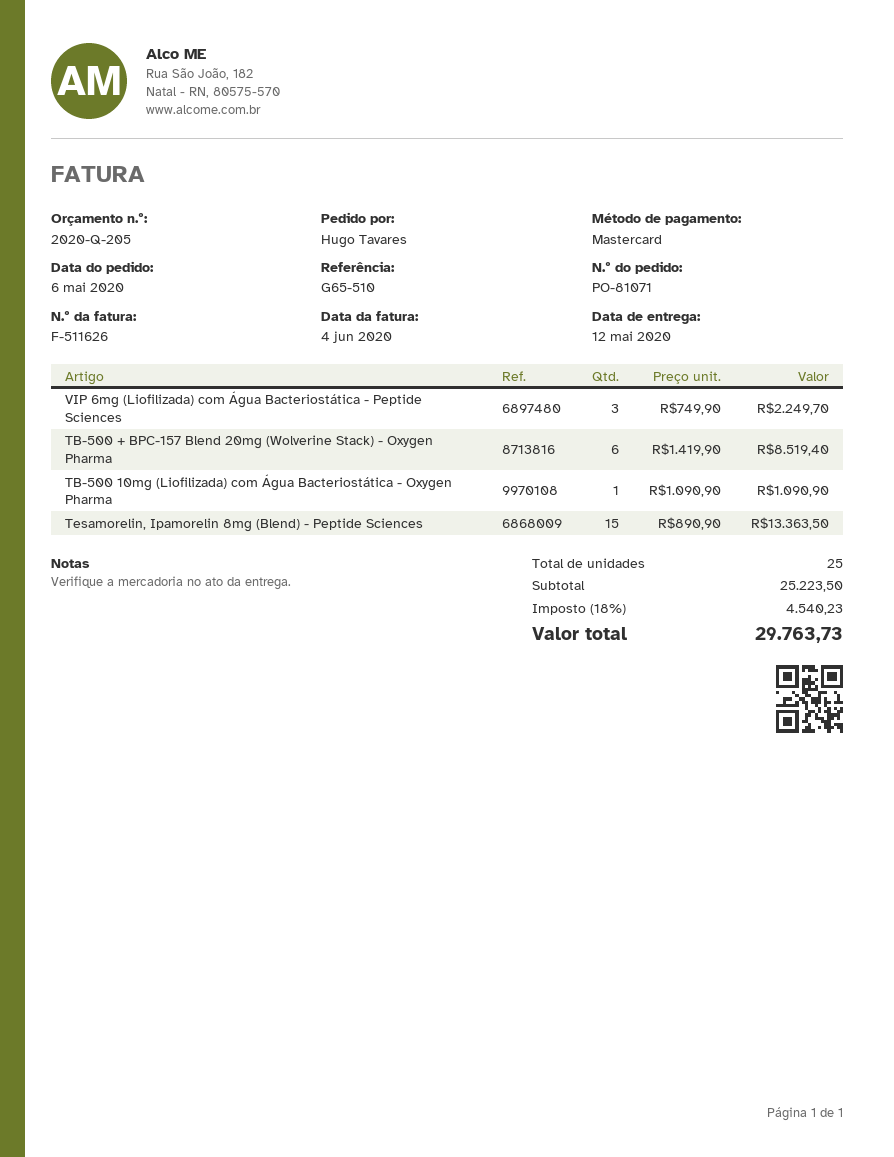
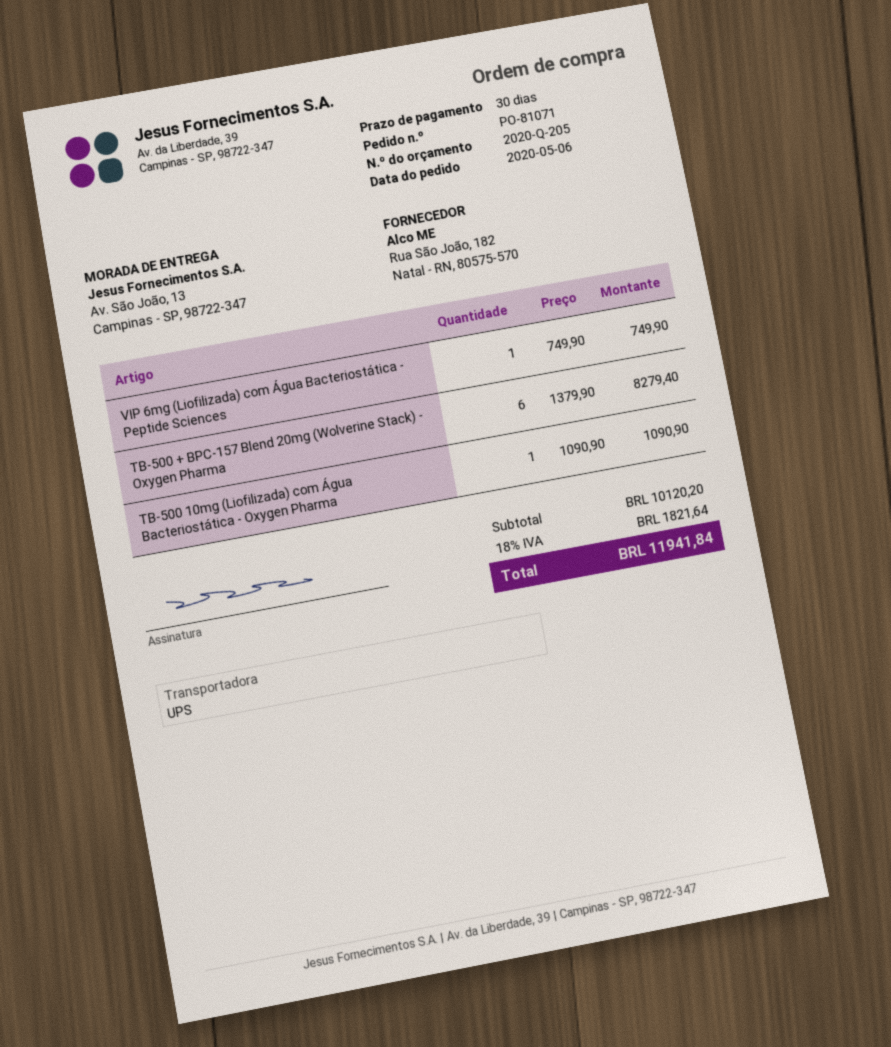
VIP 6mg (Liofilizada) com Água Bacteriostática - Peptide Sciences: 3 x 749.90 = 2249.70 -> 1 x 749.90 = 749.90
TB-500 + BPC-157 Blend 20mg (Wolverine Stack) - Oxygen Pharma: 6 x 1419.90 = 8519.40 -> 6 x 1379.90 = 8279.40
Tesamorelin, Ipamorelin 8mg (Blend) - Peptide Sciences: 15 x 890.90 = 13363.50 -> none
subtotal: 25223.50 -> 10120.20
tax: 18% = 4540.23 -> 18% = 1821.64
total: 29763.73 -> 11941.84

